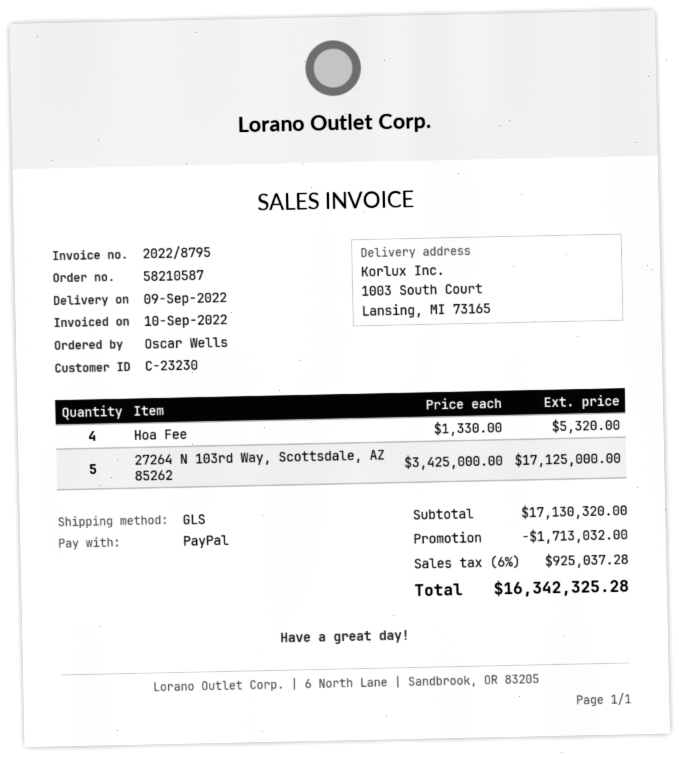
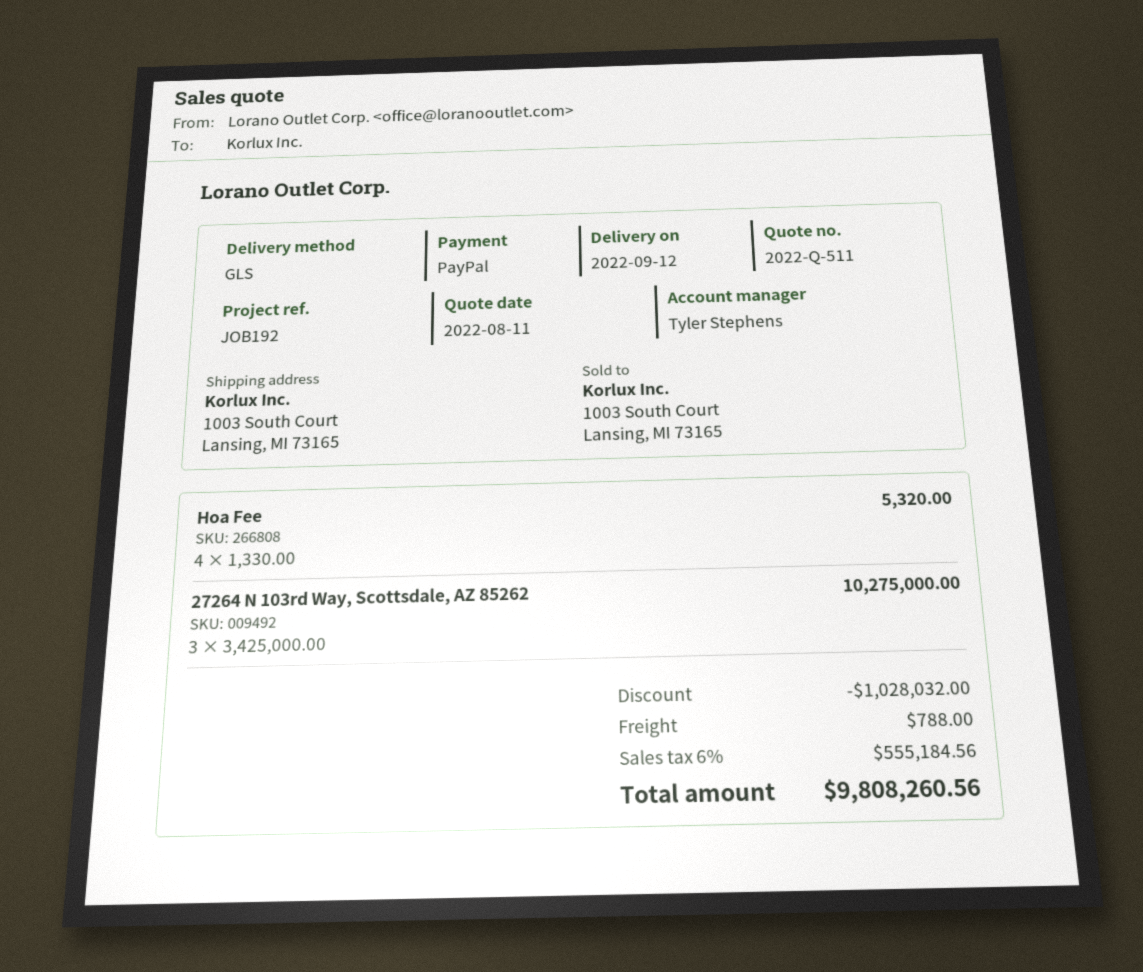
delivery date: 2022-09-09 -> 2022-09-12
27264 N 103rd Way, Scottsdale, AZ 85262: 5 x 3425000.00 = 17125000.00 -> 3 x 3425000.00 = 10275000.00
discount: 1713032.00 -> 1028032.00
shipping: none -> 788.00
tax: 6% = 925037.28 -> 6% = 555184.56
total: 16342325.28 -> 9808260.56

